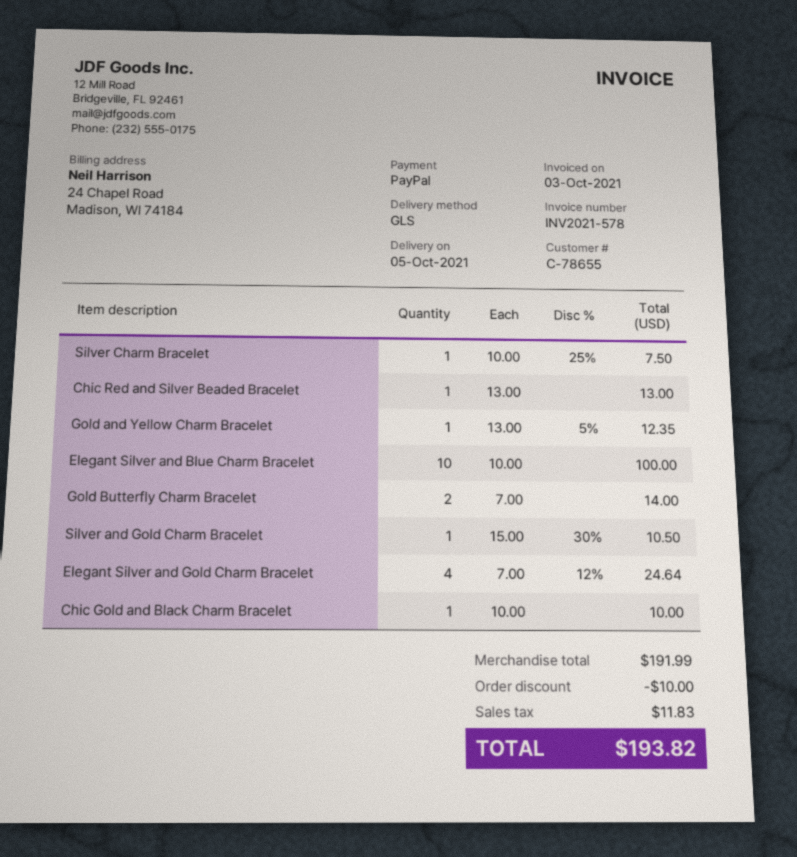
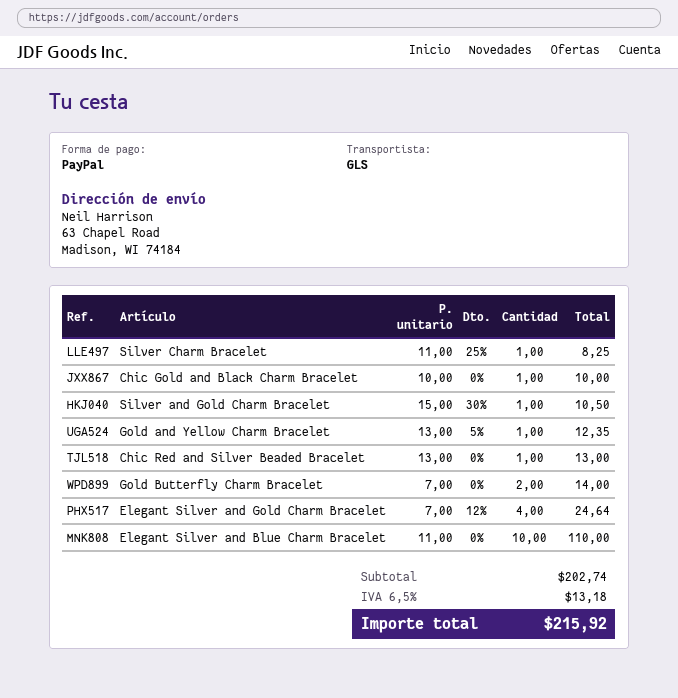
Silver Charm Bracelet: 1 x 10.00 - 25% = 7.50 -> 1 x 11.00 - 25% = 8.25
Elegant Silver and Blue Charm Bracelet: 10 x 10.00 = 100.00 -> 10 x 11.00 = 110.00
subtotal: 191.99 -> 202.74
discount: 10.00 -> none
tax: 11.83 -> 13.18
total: 193.82 -> 215.92

